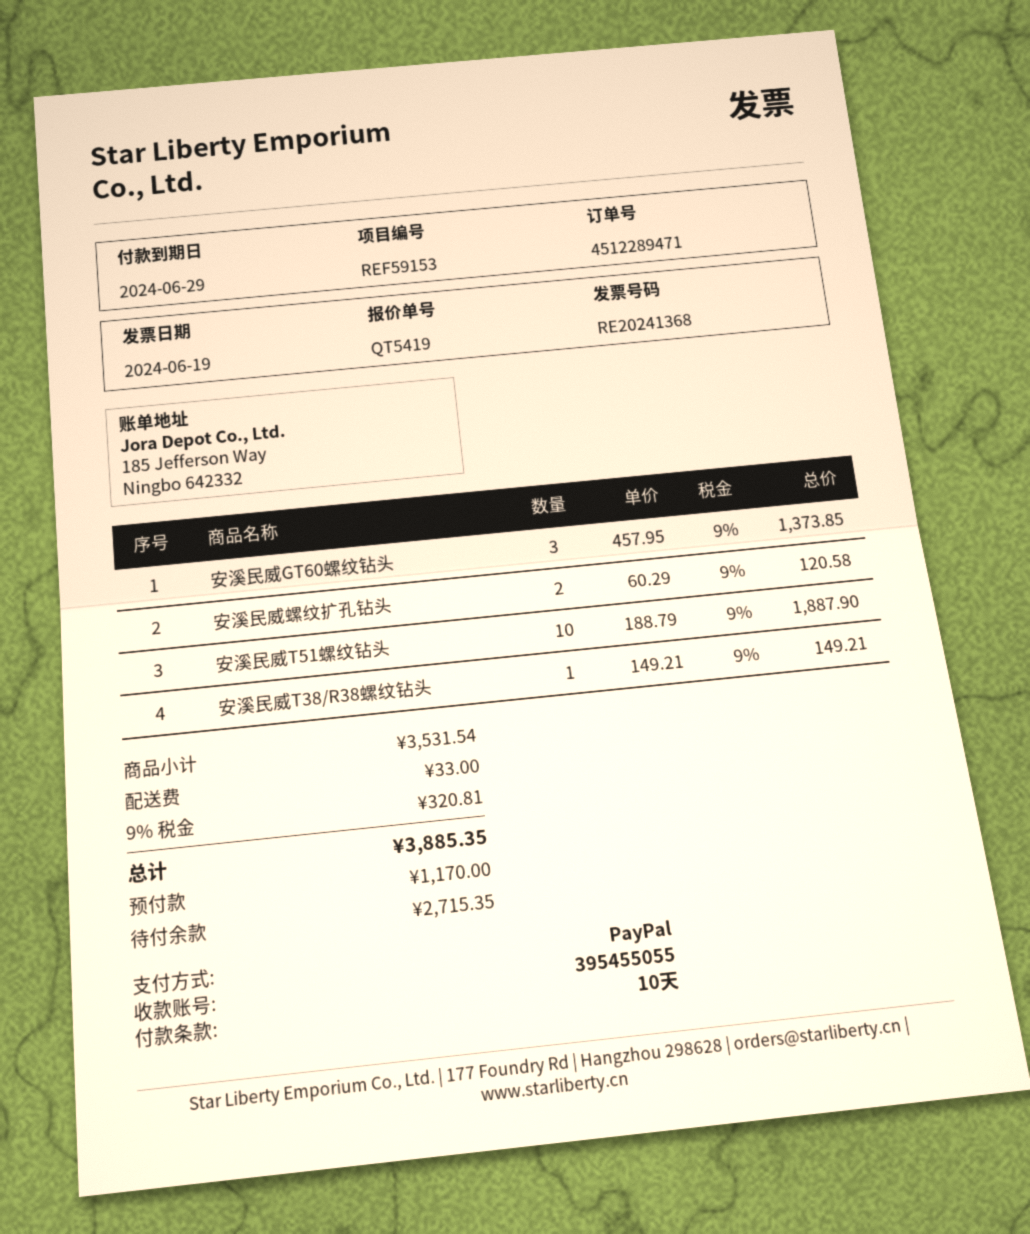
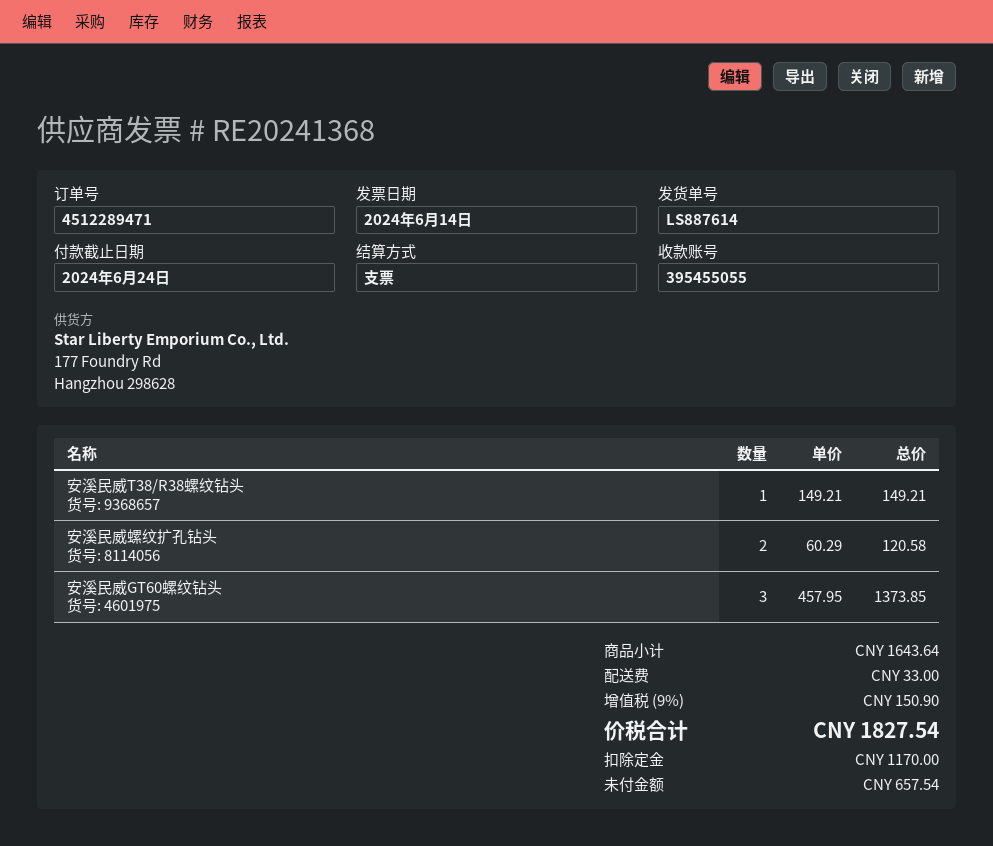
invoice date: 2024-06-19 -> 2024-06-14
due date: 2024-06-29 -> 2024-06-24
payment method: PayPal -> cheque
安溪民威T51螺纹钻头: 10 x 188.79 = 1887.90 -> none
subtotal: 3531.54 -> 1643.64
tax: 9% = 320.81 -> 9% = 150.90
total: 3885.35 -> 1827.54
balance: 2715.35 -> 657.54

